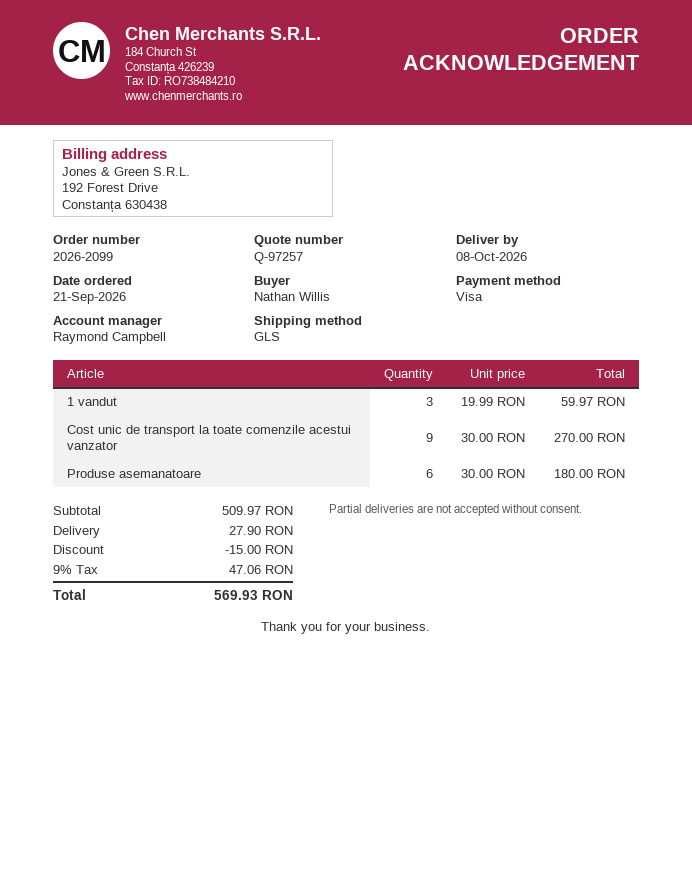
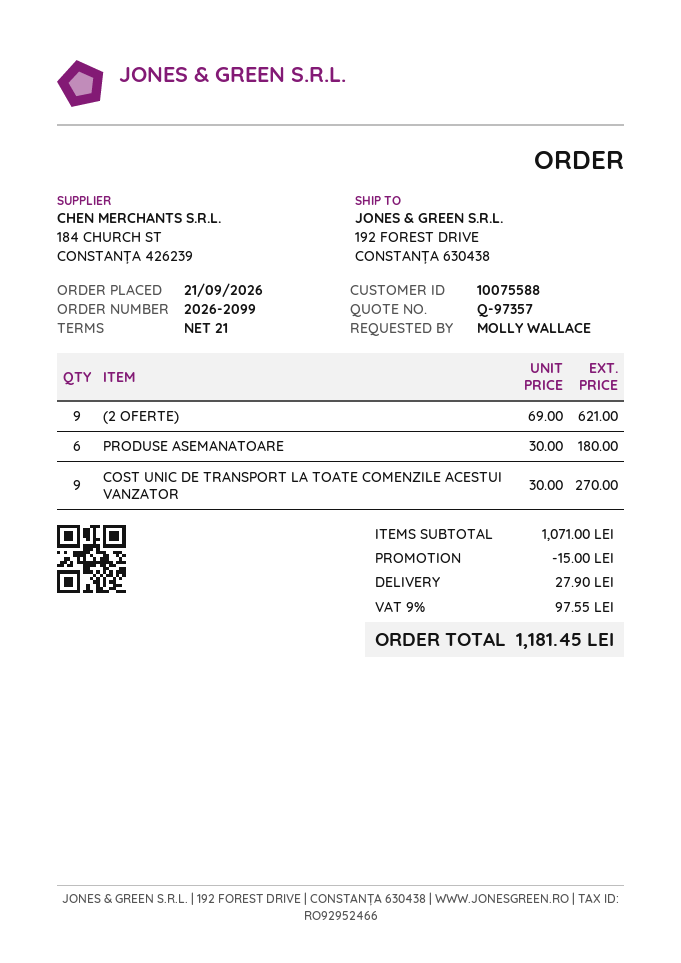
quote number: Q-97257 -> Q-97357
ordered by: Nathan Willis -> MOLLY WALLACE
1 vandut: 3 x 19.99 = 59.97 -> none
(2 OFERTE): none -> 9 x 69.00 = 621.00
subtotal: 509.97 -> 1071.00
tax: 9% = 47.06 -> 9% = 97.55
total: 569.93 -> 1181.45

